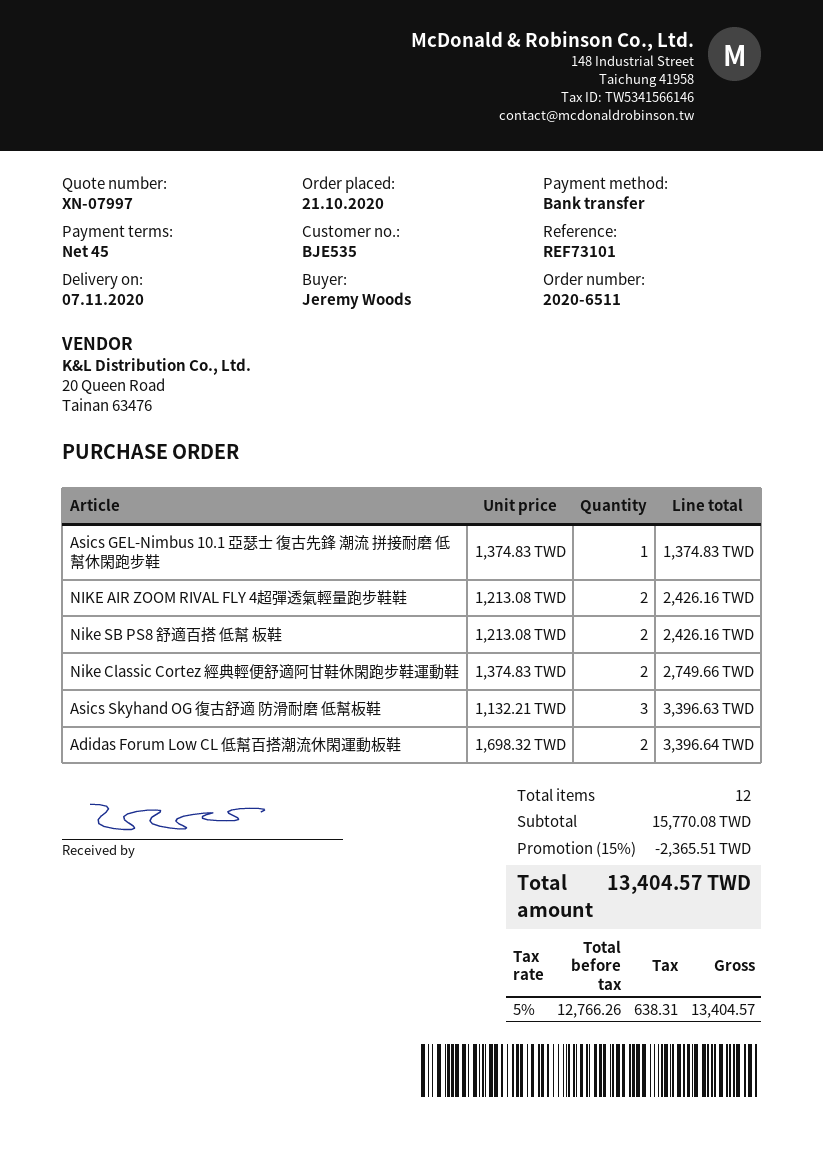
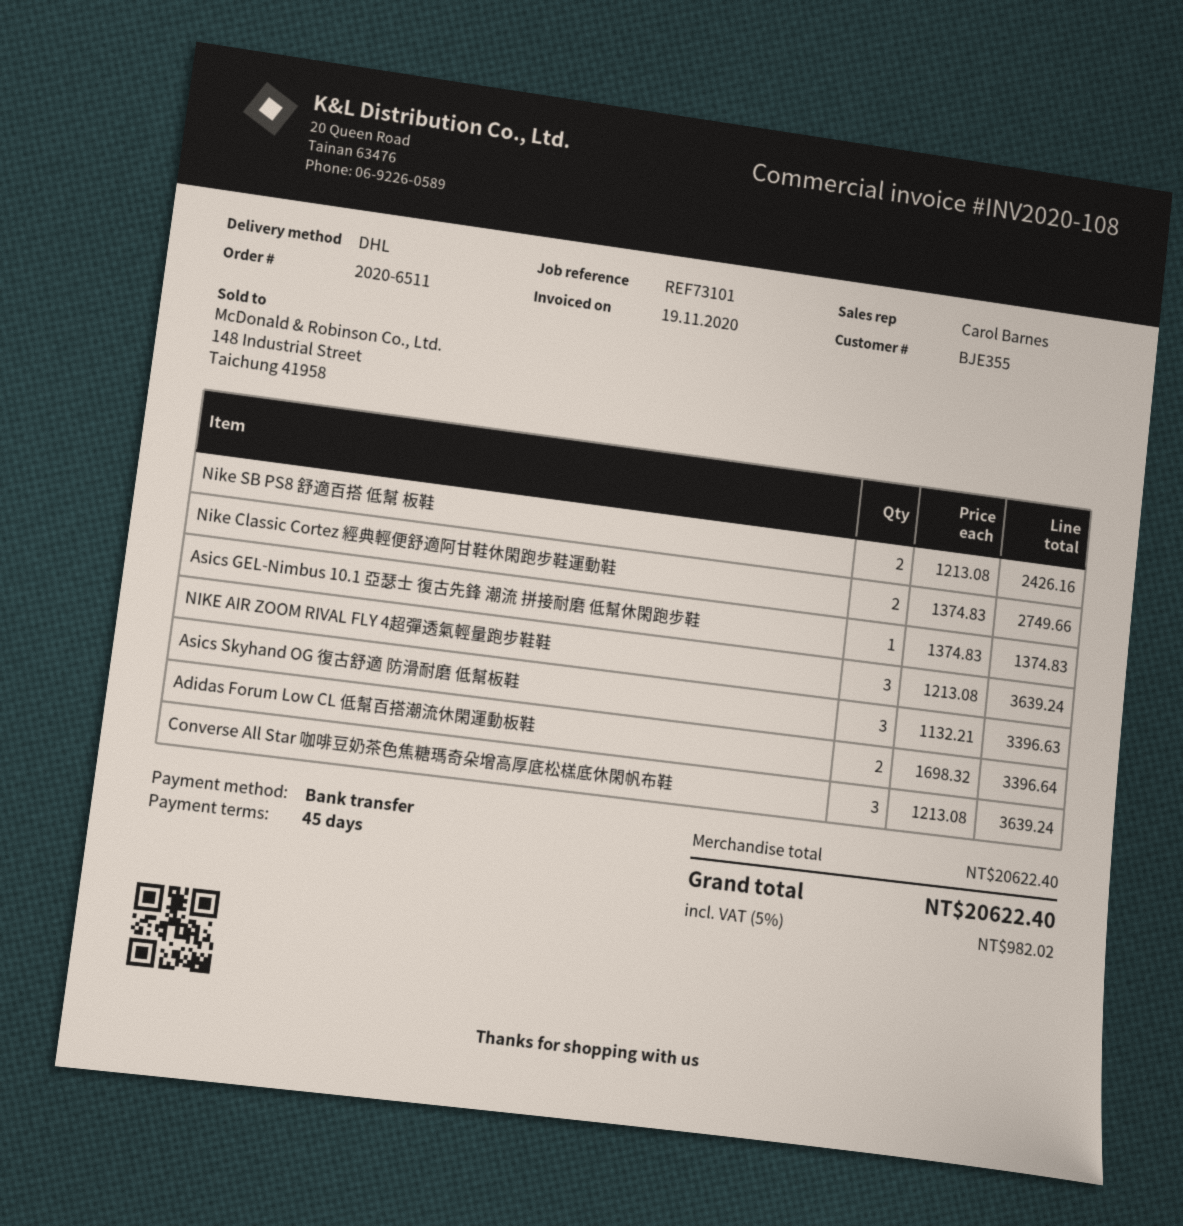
customer number: BJE535 -> BJE355
NIKE AIR ZOOM RIVAL FLY 4超彈透氣輕量跑步鞋鞋: 2 x 1213.08 = 2426.16 -> 3 x 1213.08 = 3639.24
Converse All Star 咖啡豆奶茶色焦糖瑪奇朵增高厚底松榚底休閑帆布鞋: none -> 3 x 1213.08 = 3639.24
subtotal: 15770.08 -> 20622.40
discount: 15% = 2365.51 -> none
tax: 5% = 638.31 -> 5% = 982.02
total: 13404.57 -> 20622.40

